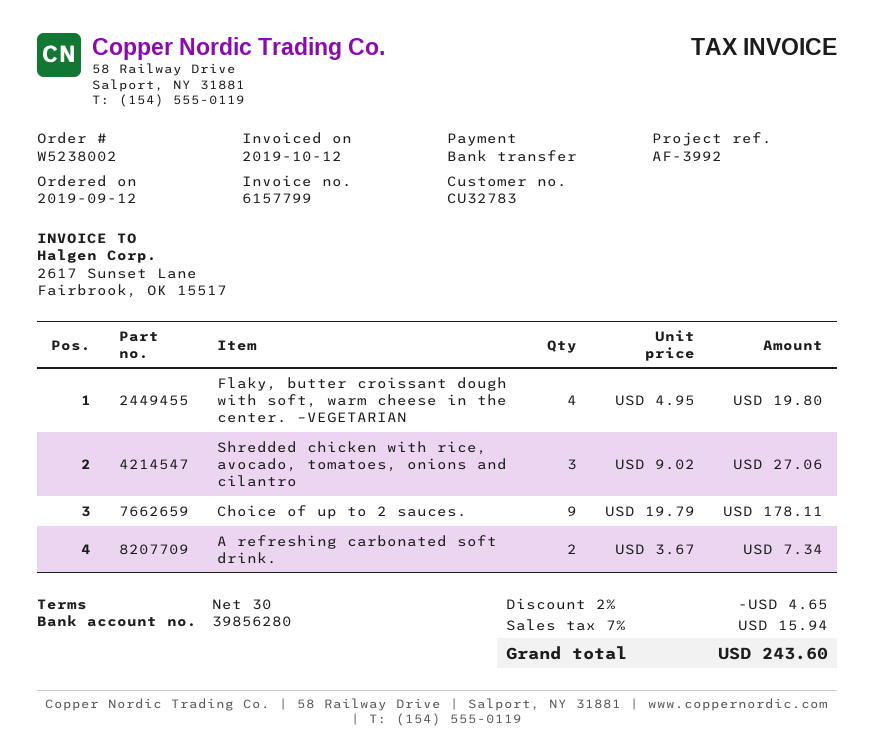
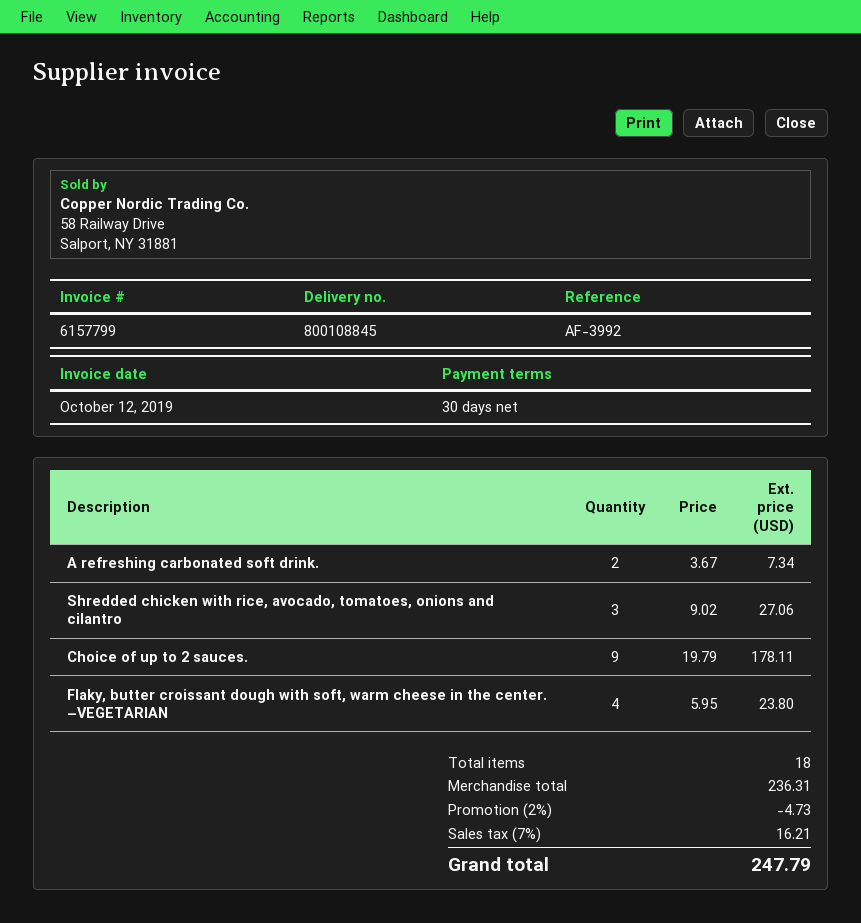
Flaky, butter croissant dough with soft, warm cheese in the center. –VEGETARIAN: 4 x 4.95 = 19.80 -> 4 x 5.95 = 23.80
discount: 2% = 4.65 -> 2% = 4.73
tax: 7% = 15.94 -> 7% = 16.21
total: 243.60 -> 247.79

